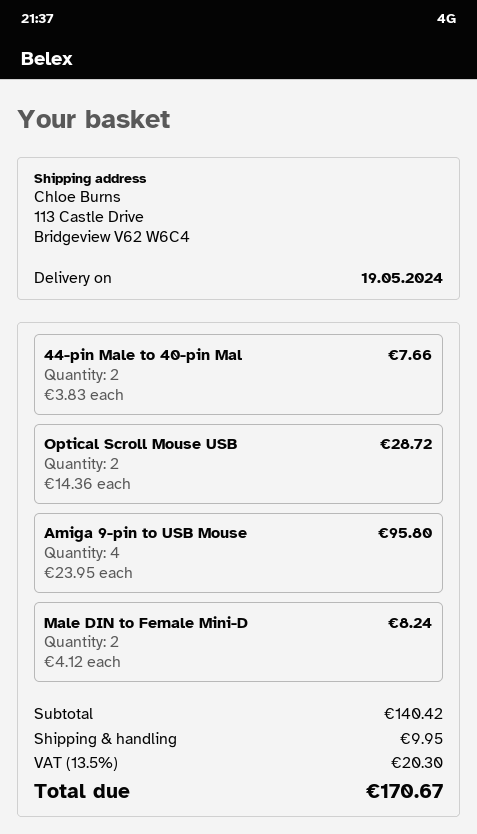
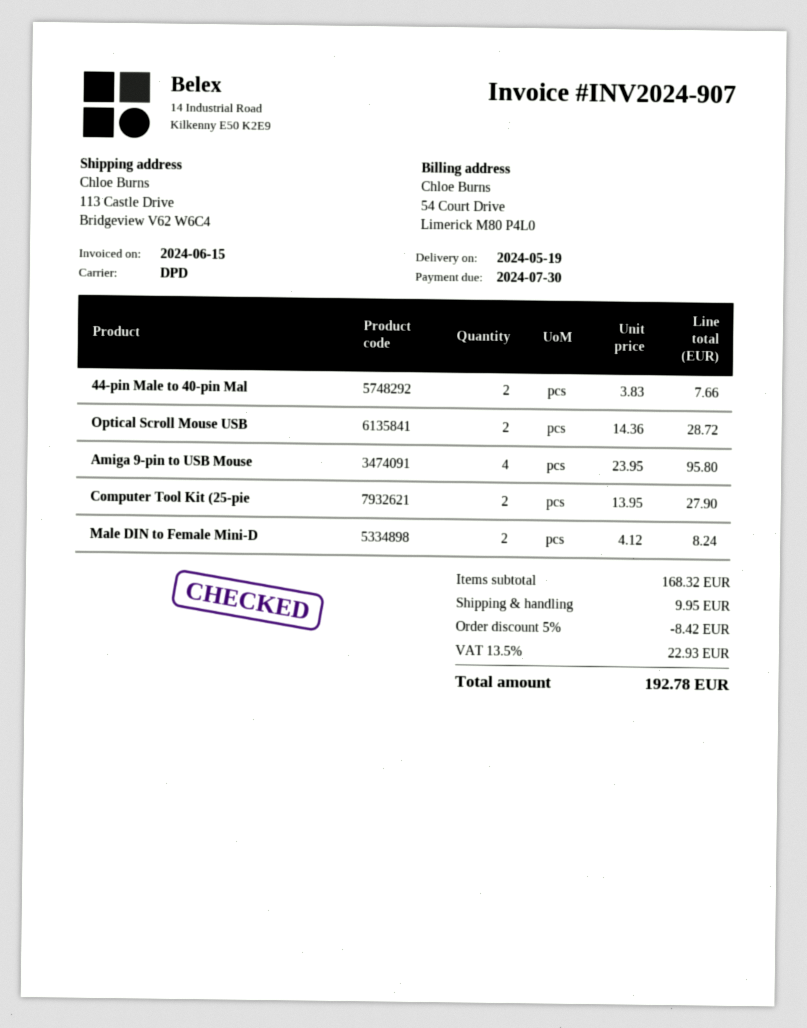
Computer Tool Kit (25-pie: none -> 2 x 13.95 = 27.90
subtotal: 140.42 -> 168.32
discount: none -> 5% = 8.42
tax: 13.5% = 20.30 -> 13.5% = 22.93
total: 170.67 -> 192.78

